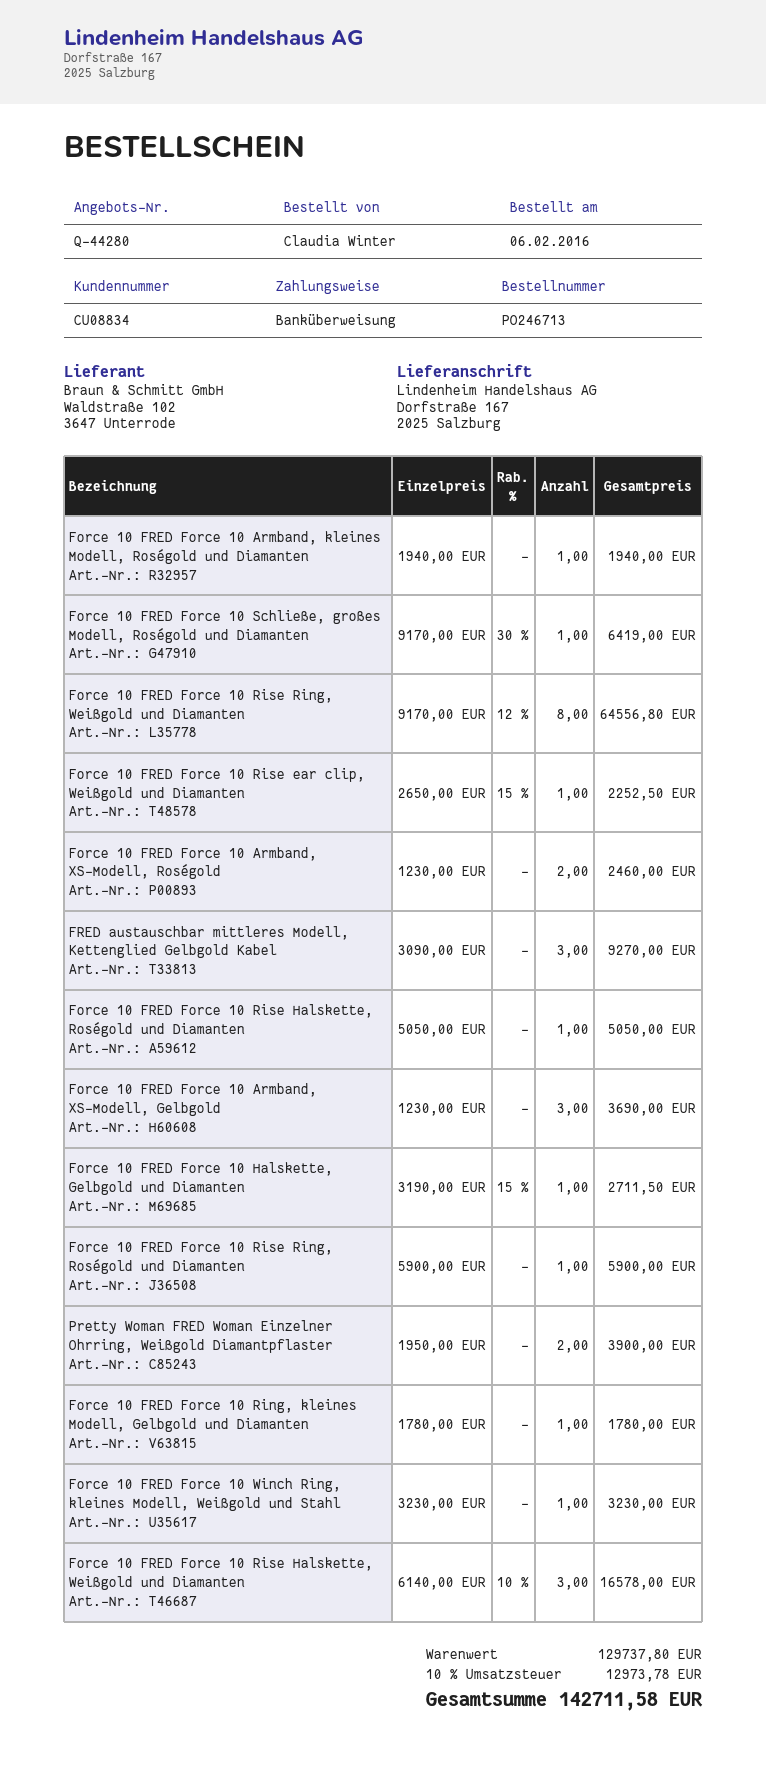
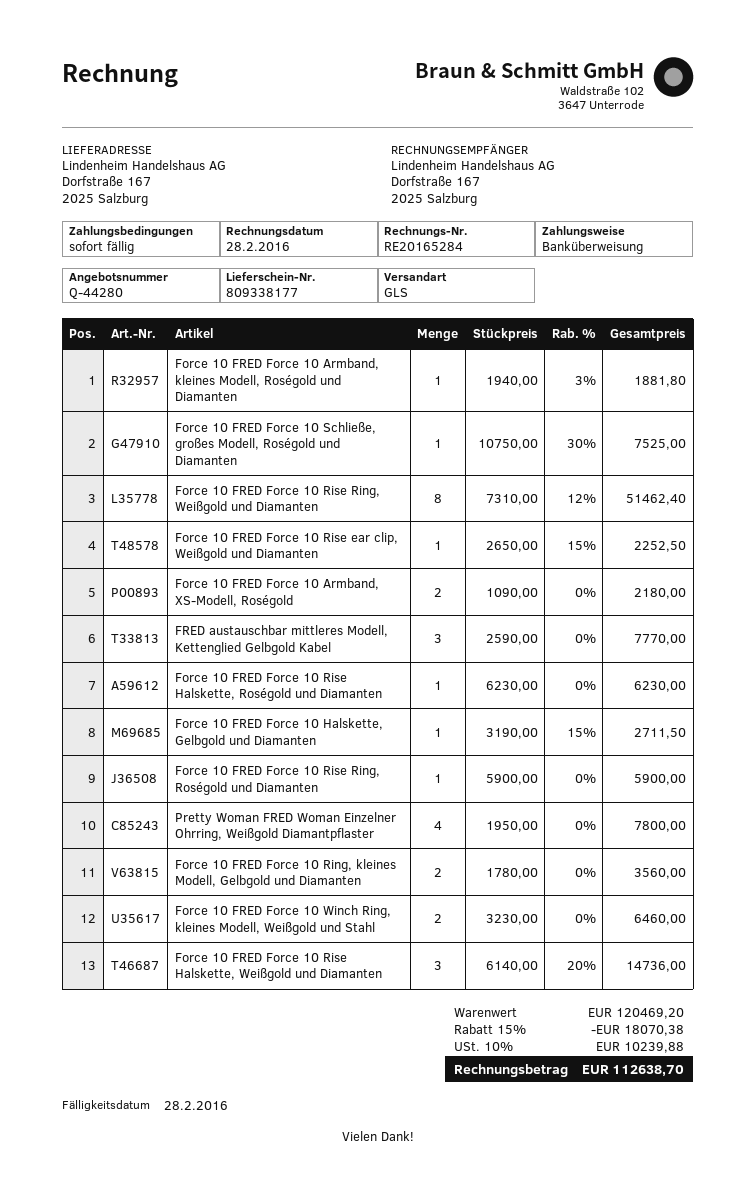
Force 10 FRED Force 10 Armband, kleines Modell, Roségold und Diamanten: 1 x 1940.00 = 1940.00 -> 1 x 1940.00 - 3% = 1881.80
Force 10 FRED Force 10 Schließe, großes Modell, Roségold und Diamanten: 1 x 9170.00 - 30% = 6419.00 -> 1 x 10750.00 - 30% = 7525.00
Force 10 FRED Force 10 Rise Ring, Weißgold und Diamanten: 8 x 9170.00 - 12% = 64556.80 -> 8 x 7310.00 - 12% = 51462.40
Force 10 FRED Force 10 Armband, XS-Modell, Roségold: 2 x 1230.00 = 2460.00 -> 2 x 1090.00 = 2180.00
FRED austauschbar mittleres Modell, Kettenglied Gelbgold Kabel: 3 x 3090.00 = 9270.00 -> 3 x 2590.00 = 7770.00
Force 10 FRED Force 10 Rise Halskette, Roségold und Diamanten: 1 x 5050.00 = 5050.00 -> 1 x 6230.00 = 6230.00
Force 10 FRED Force 10 Armband, XS-Modell, Gelbgold: 3 x 1230.00 = 3690.00 -> none
Pretty Woman FRED Woman Einzelner Ohrring, Weißgold Diamantpflaster: 2 x 1950.00 = 3900.00 -> 4 x 1950.00 = 7800.00
Force 10 FRED Force 10 Ring, kleines Modell, Gelbgold und Diamanten: 1 x 1780.00 = 1780.00 -> 2 x 1780.00 = 3560.00
Force 10 FRED Force 10 Winch Ring, kleines Modell, Weißgold und Stahl: 1 x 3230.00 = 3230.00 -> 2 x 3230.00 = 6460.00
Force 10 FRED Force 10 Rise Halskette, Weißgold und Diamanten: 3 x 6140.00 - 10% = 16578.00 -> 3 x 6140.00 - 20% = 14736.00
subtotal: 129737.80 -> 120469.20
discount: none -> 15% = 18070.38
tax: 10% = 12973.78 -> 10% = 10239.88
total: 142711.58 -> 112638.70

